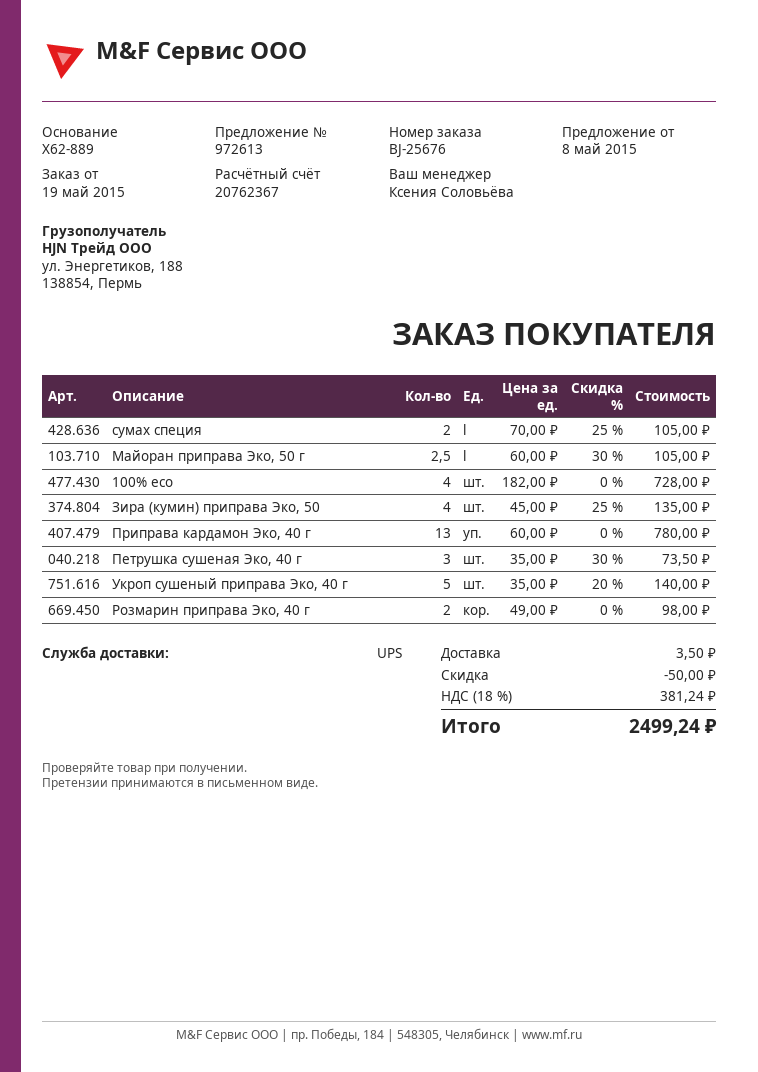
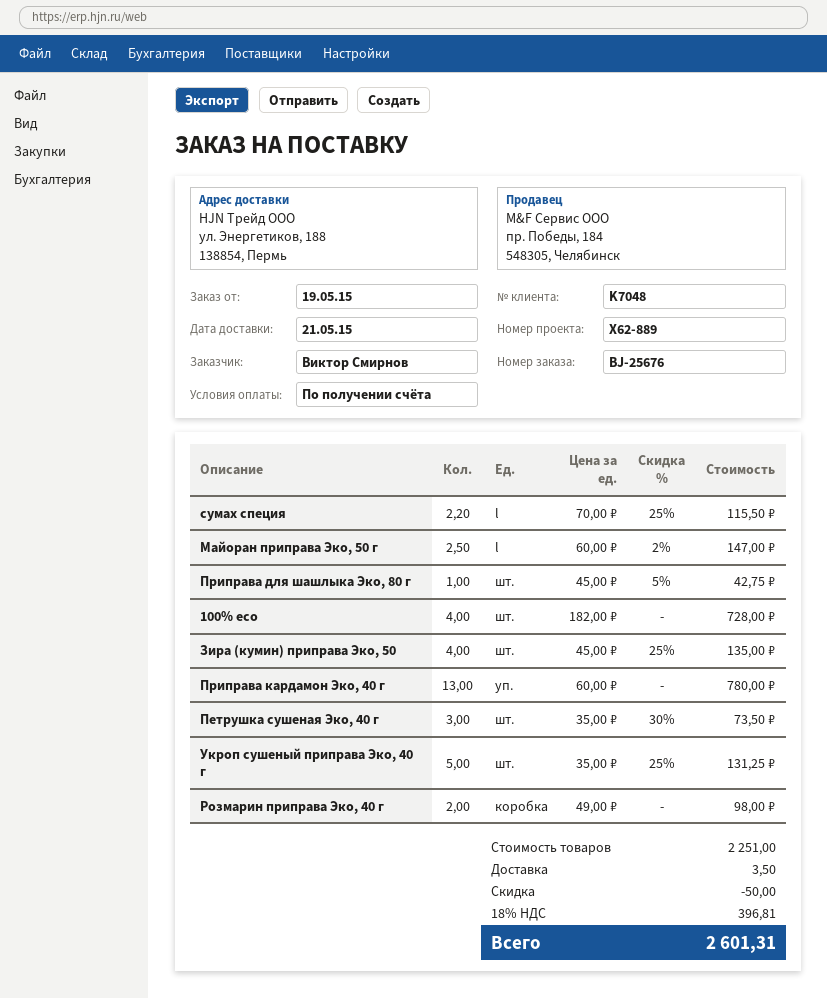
сумах специя: 2 x 70.00 - 25% = 105.00 -> 2.2 x 70.00 - 25% = 115.50
Майоран приправа Эко, 50 г: 2.5 x 60.00 - 30% = 105.00 -> 2.5 x 60.00 - 2% = 147.00
Укроп сушеный приправа Эко, 40 г: 5 x 35.00 - 20% = 140.00 -> 5 x 35.00 - 25% = 131.25
Приправа для шашлыка Эко, 80 г: none -> 1 x 45.00 - 5% = 42.75
tax: 18% = 381.24 -> 18% = 396.81
total: 2499.24 -> 2601.31

